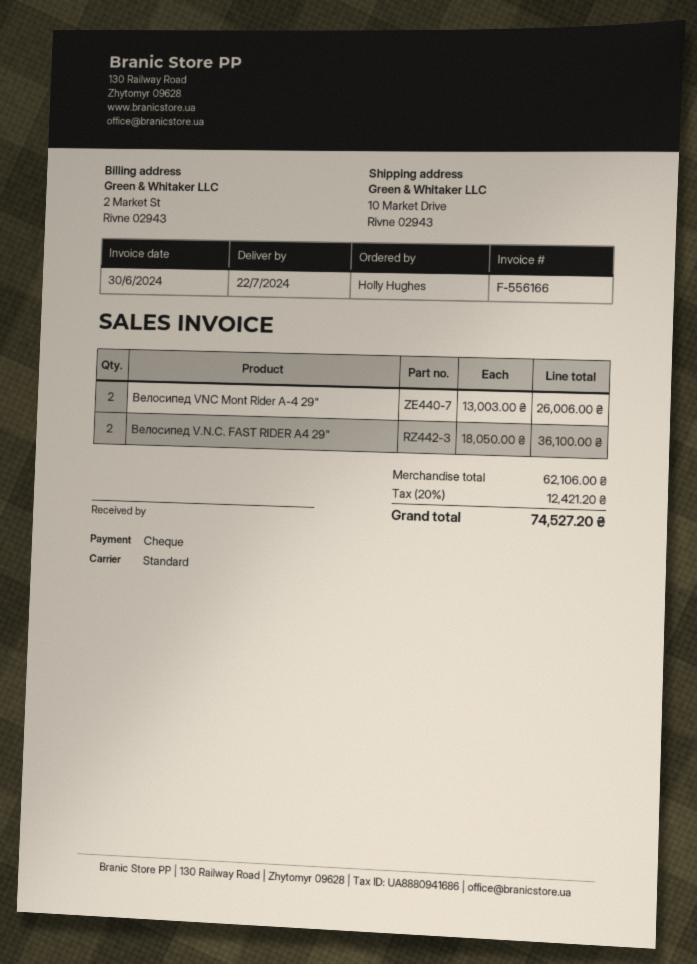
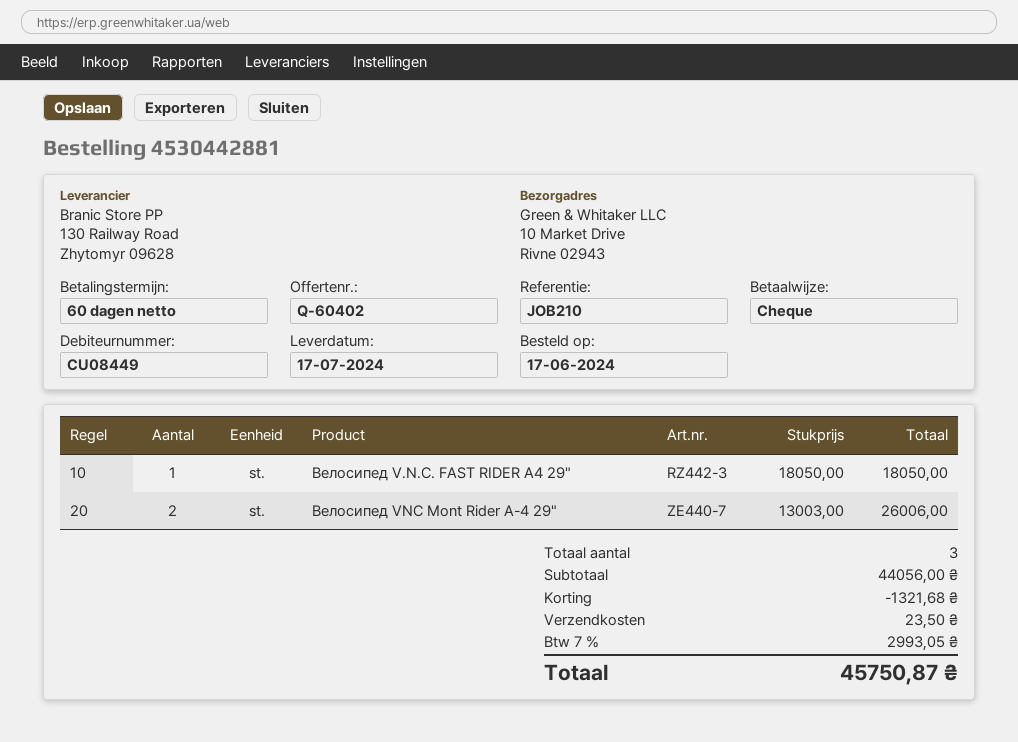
delivery date: 2024-07-22 -> 2024-07-17
Велосипед V.N.C. FAST RIDER A4 29": 2 x 18050.00 = 36100.00 -> 1 x 18050.00 = 18050.00
subtotal: 62106.00 -> 44056.00
discount: none -> 1321.68
shipping: none -> 23.50
tax: 20% = 12421.20 -> 7% = 2993.05
total: 74527.20 -> 45750.87

